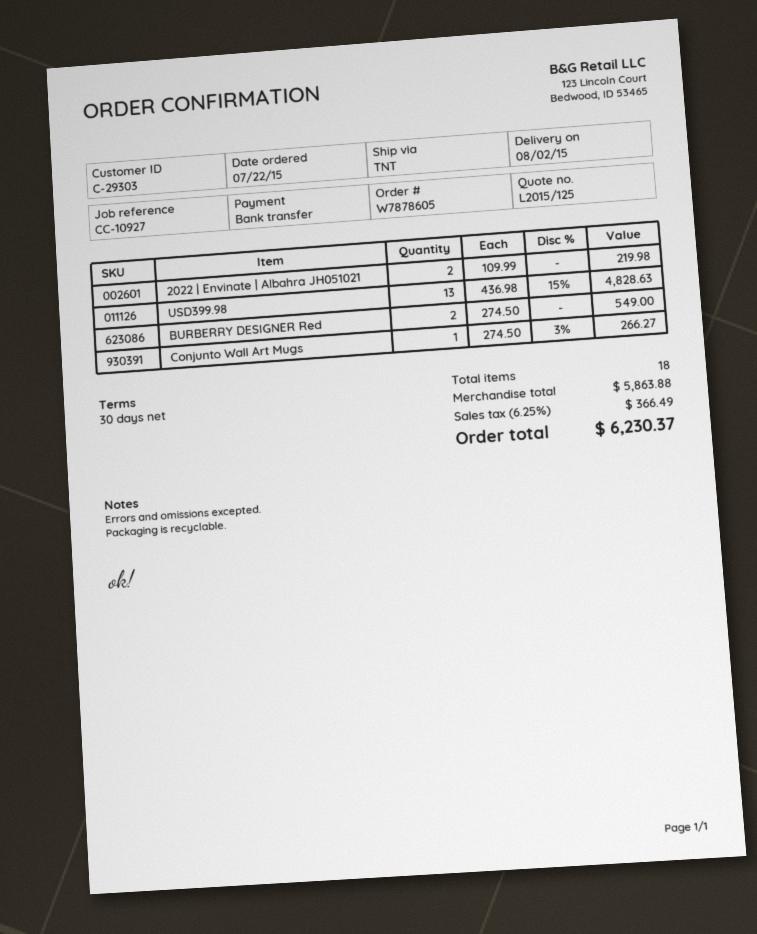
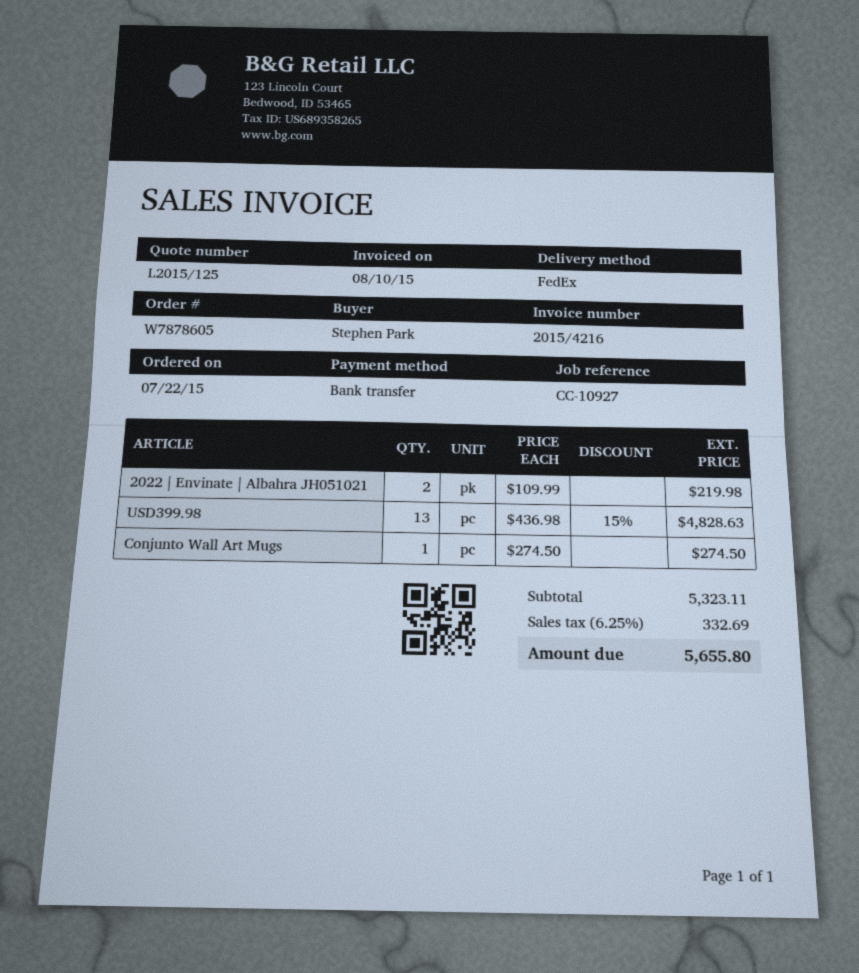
shipping method: TNT -> FedEx
BURBERRY DESIGNER Red: 2 x 274.50 = 549.00 -> none
Conjunto Wall Art Mugs: 1 x 274.50 - 3% = 266.27 -> 1 x 274.50 = 274.50
subtotal: 5863.88 -> 5323.11
tax: 6.25% = 366.49 -> 6.25% = 332.69
total: 6230.37 -> 5655.80

